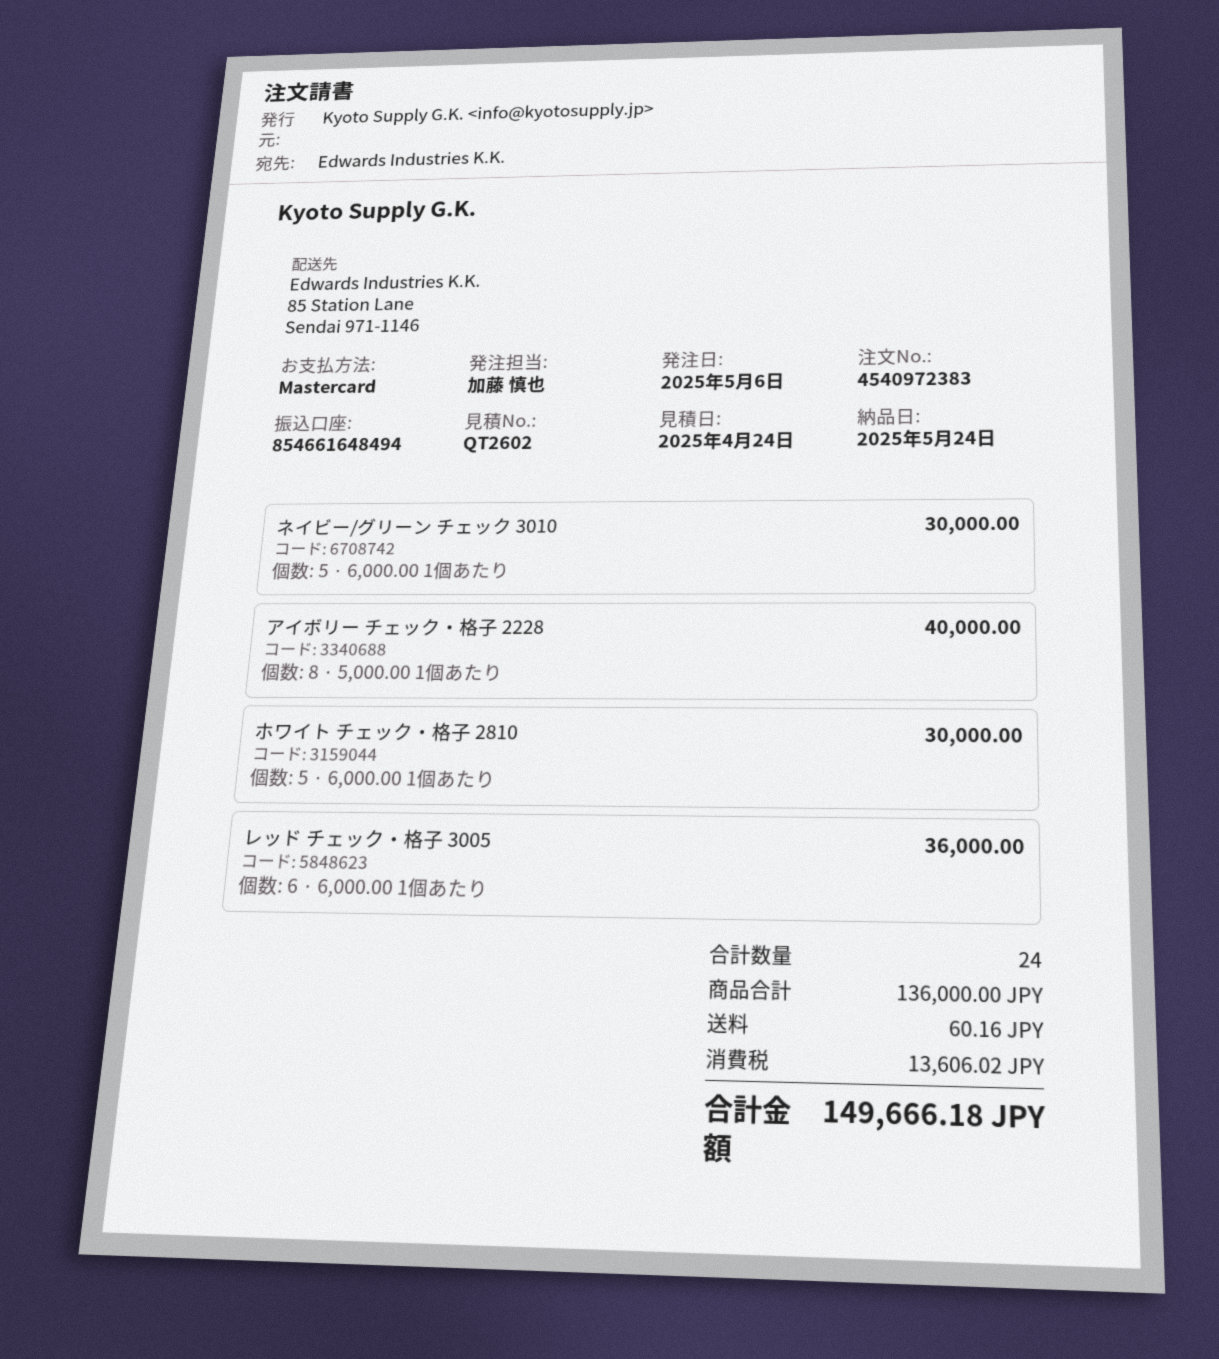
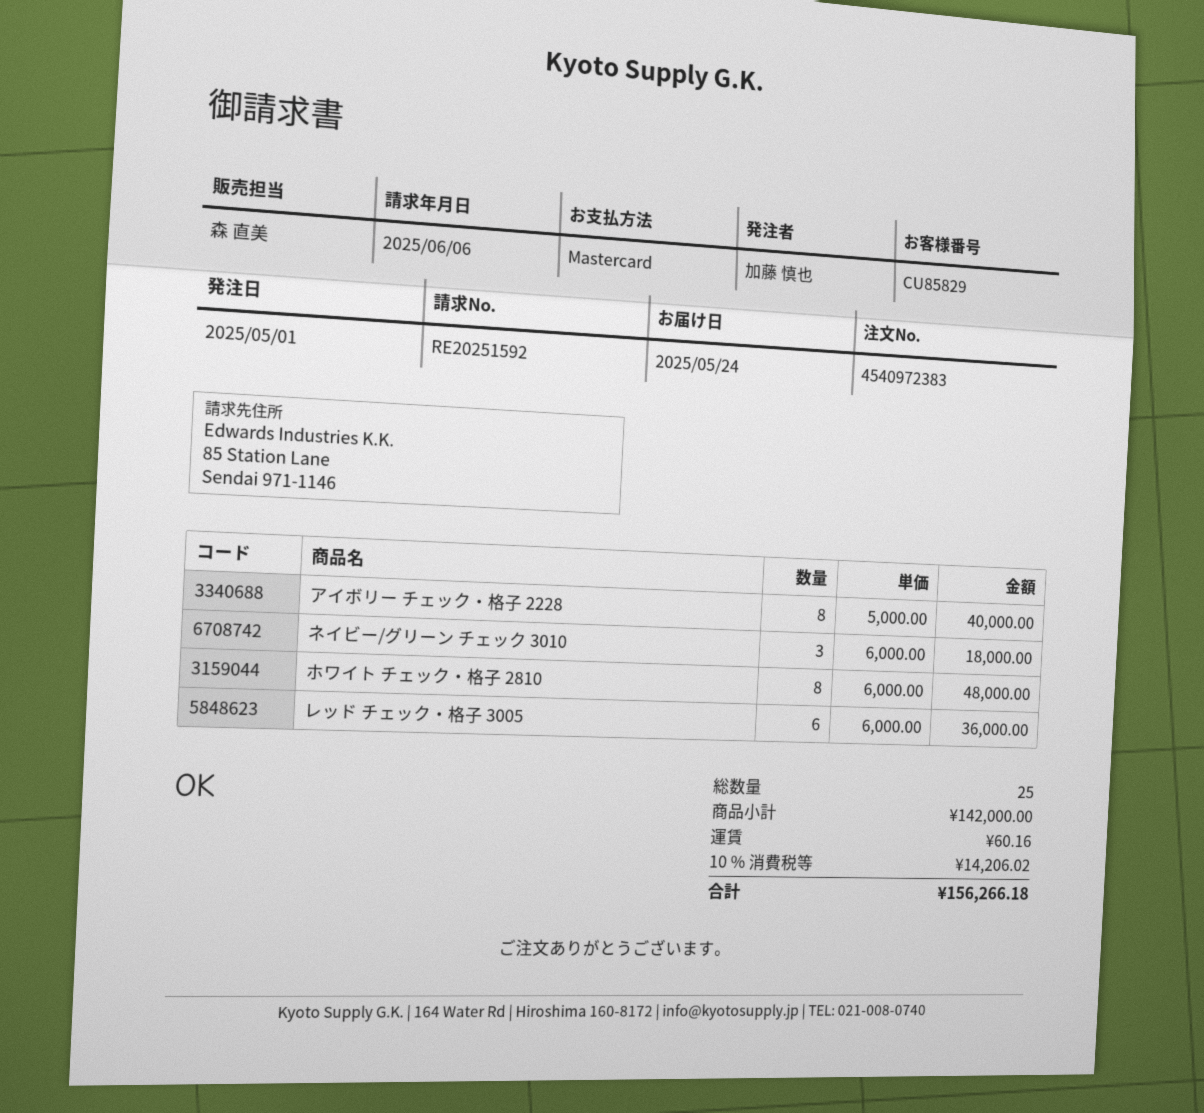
order date: 2025-05-06 -> 2025-05-01
ネイビー/グリーン チェック 3010: 5 x 6000.00 = 30000.00 -> 3 x 6000.00 = 18000.00
ホワイト チェック・格子 2810: 5 x 6000.00 = 30000.00 -> 8 x 6000.00 = 48000.00
total quantity: 24 -> 25
subtotal: 136000.00 -> 142000.00
tax: 13606.02 -> 14206.02
total: 149666.18 -> 156266.18

